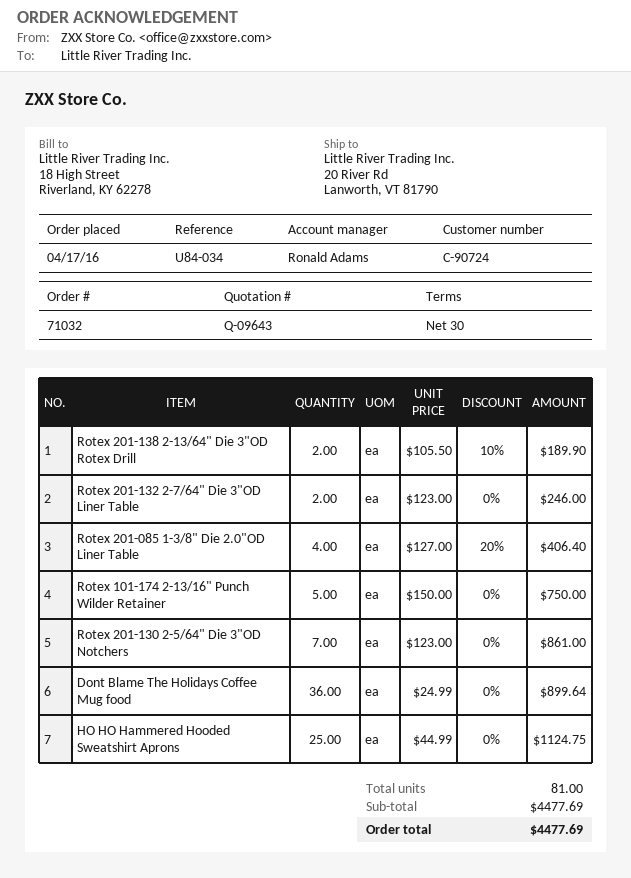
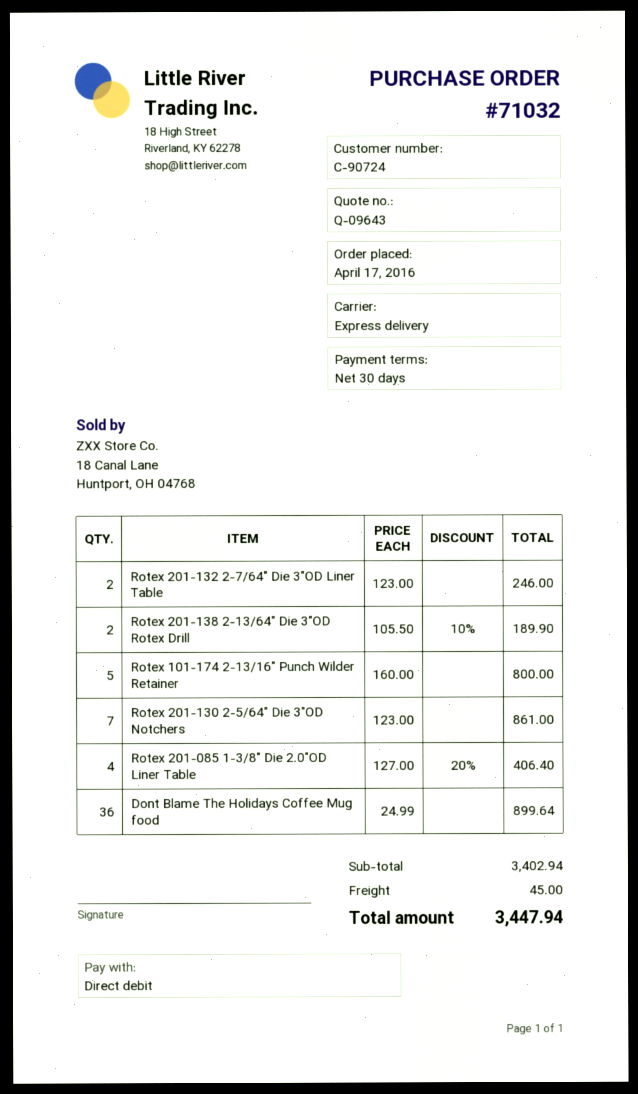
Rotex 101-174 2-13/16" Punch Wilder Retainer: 5 x 150.00 = 750.00 -> 5 x 160.00 = 800.00
HO HO Hammered Hooded Sweatshirt Aprons: 25 x 44.99 = 1124.75 -> none
subtotal: 4477.69 -> 3402.94
shipping: none -> 45.00
total: 4477.69 -> 3447.94

